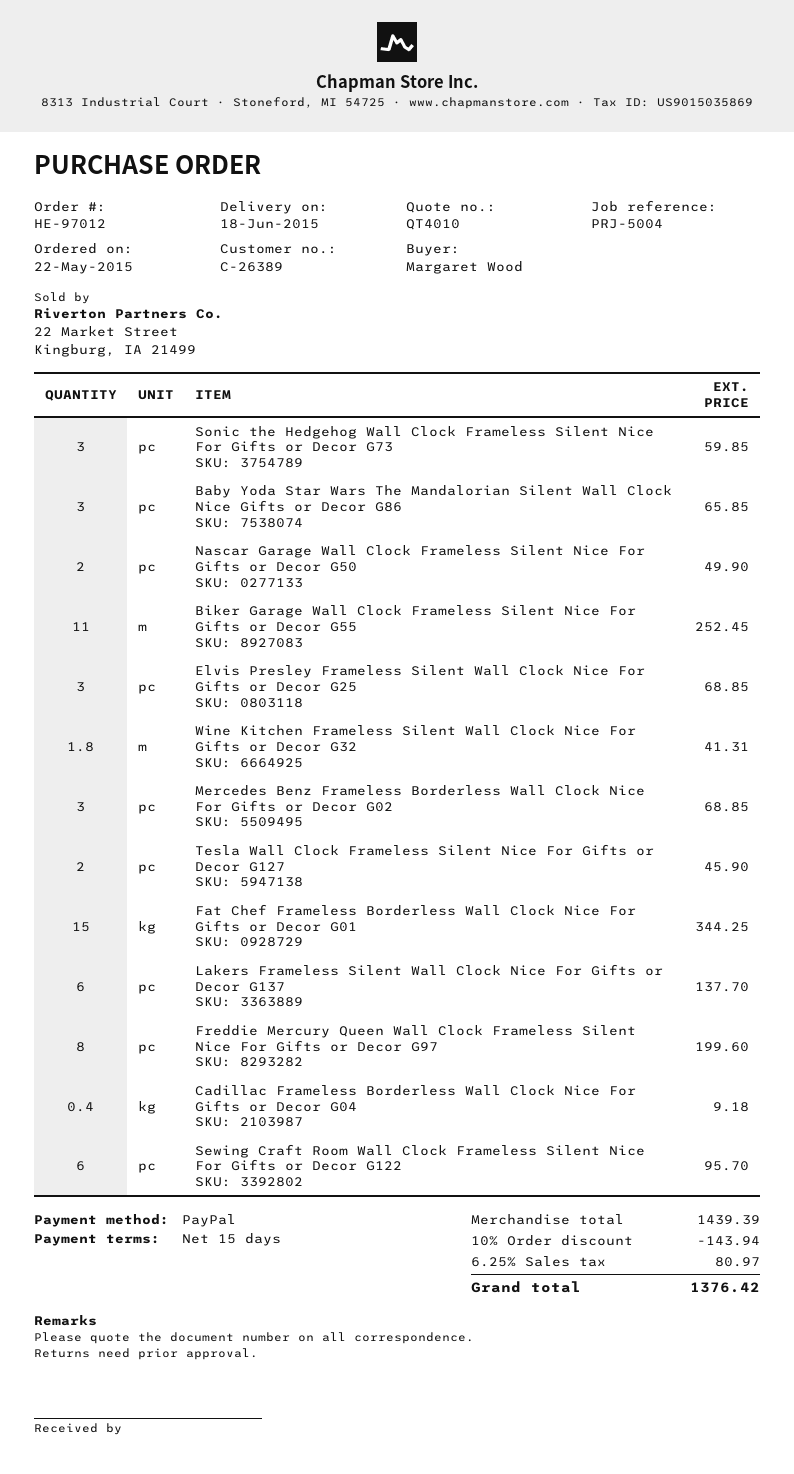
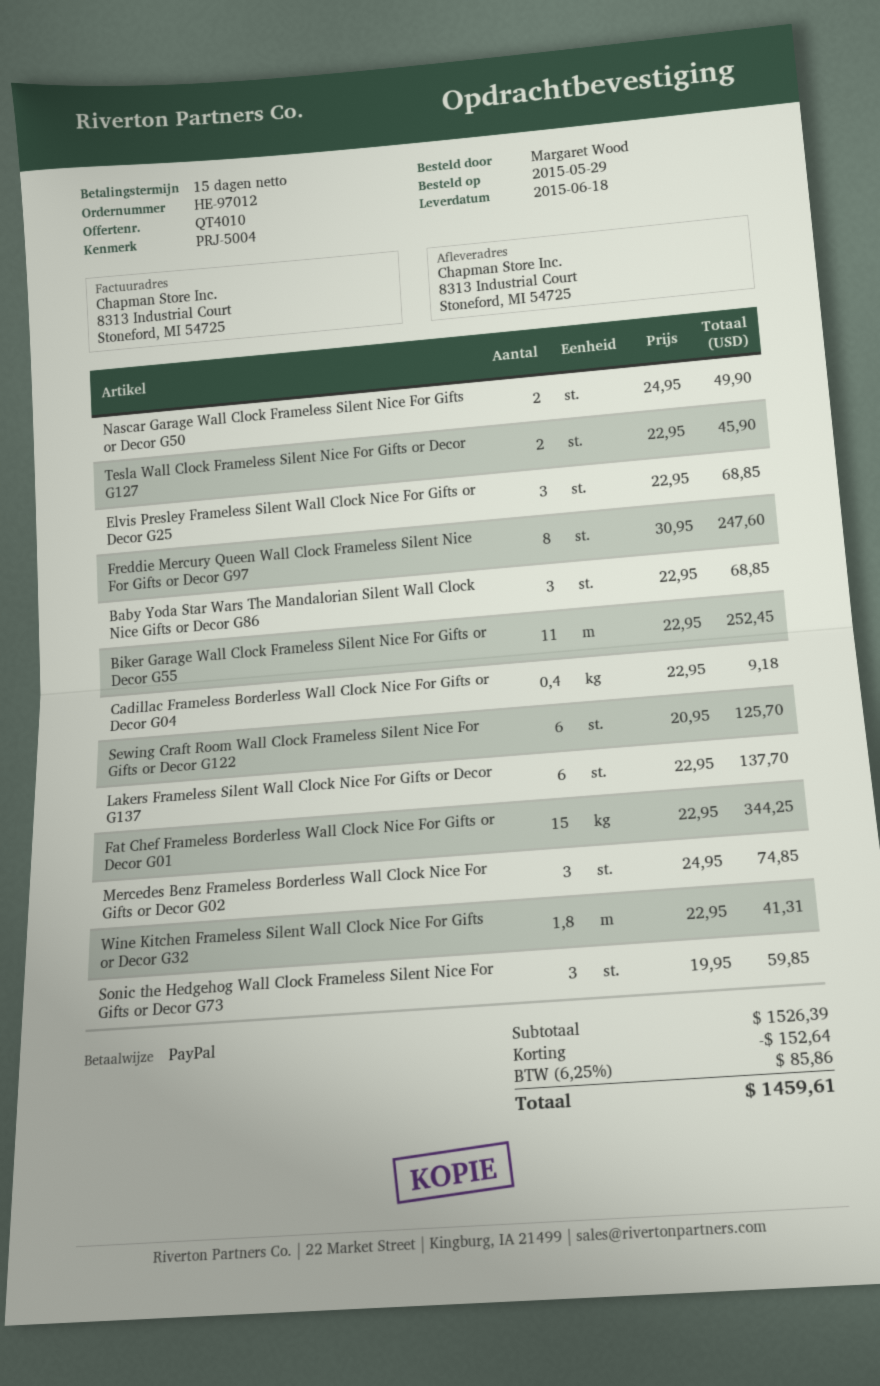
order date: 2015-05-22 -> 2015-05-29
Baby Yoda Star Wars The Mandalorian Silent Wall Clock Nice Gifts or Decor G86: 3 for 65.85 -> 3 for 68.85
Mercedes Benz Frameless Borderless Wall Clock Nice For Gifts or Decor G02: 3 for 68.85 -> 3 for 74.85
Freddie Mercury Queen Wall Clock Frameless Silent Nice For Gifts or Decor G97: 8 for 199.60 -> 8 for 247.60
Sewing Craft Room Wall Clock Frameless Silent Nice For Gifts or Decor G122: 6 for 95.70 -> 6 for 125.70
subtotal: 1439.39 -> 1526.39
discount: 143.94 -> 152.64
tax: 6.25% = 80.97 -> 6.25% = 85.86
total: 1376.42 -> 1459.61

